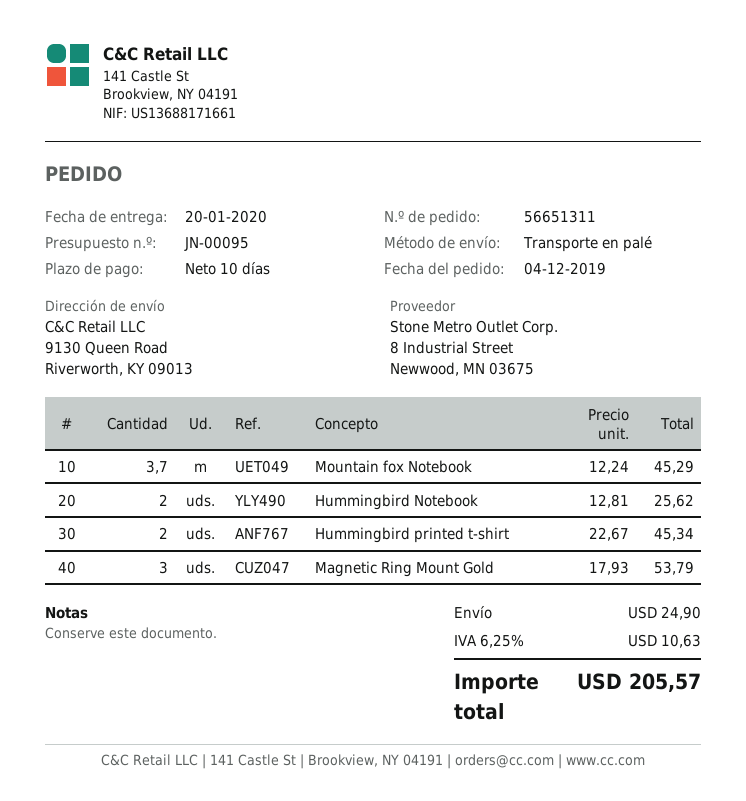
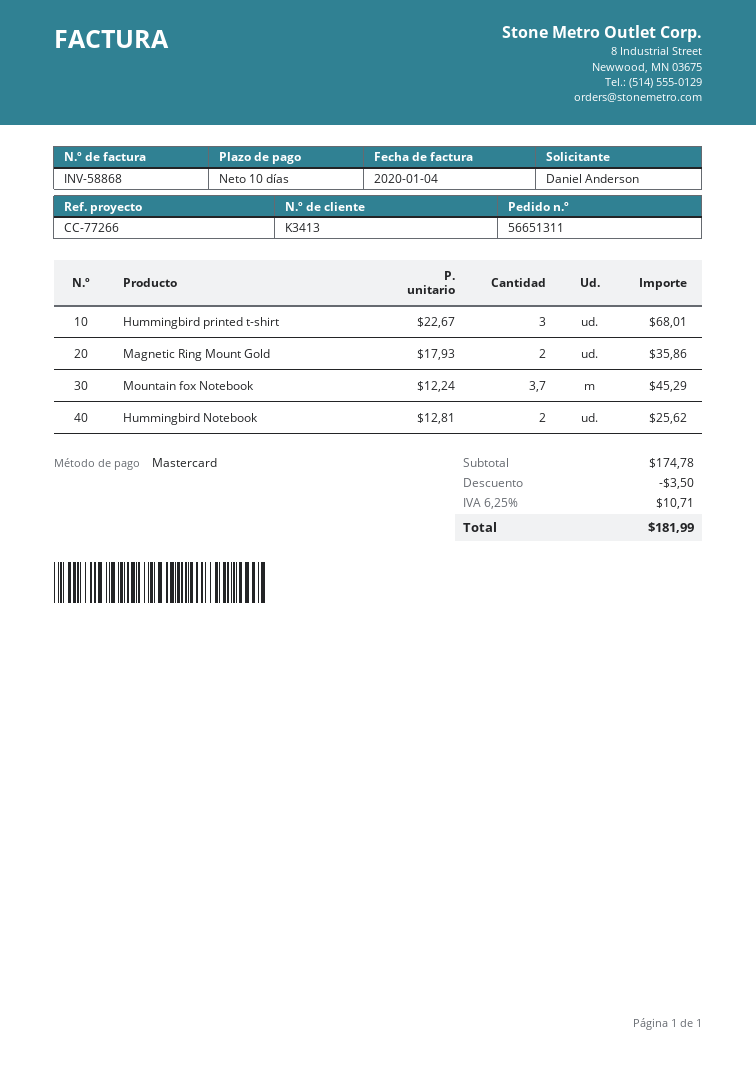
Hummingbird printed t-shirt: 2 x 22.67 = 45.34 -> 3 x 22.67 = 68.01
Magnetic Ring Mount Gold: 3 x 17.93 = 53.79 -> 2 x 17.93 = 35.86
discount: none -> 3.50
shipping: 24.90 -> none
tax: 6.25% = 10.63 -> 6.25% = 10.71
total: 205.57 -> 181.99

